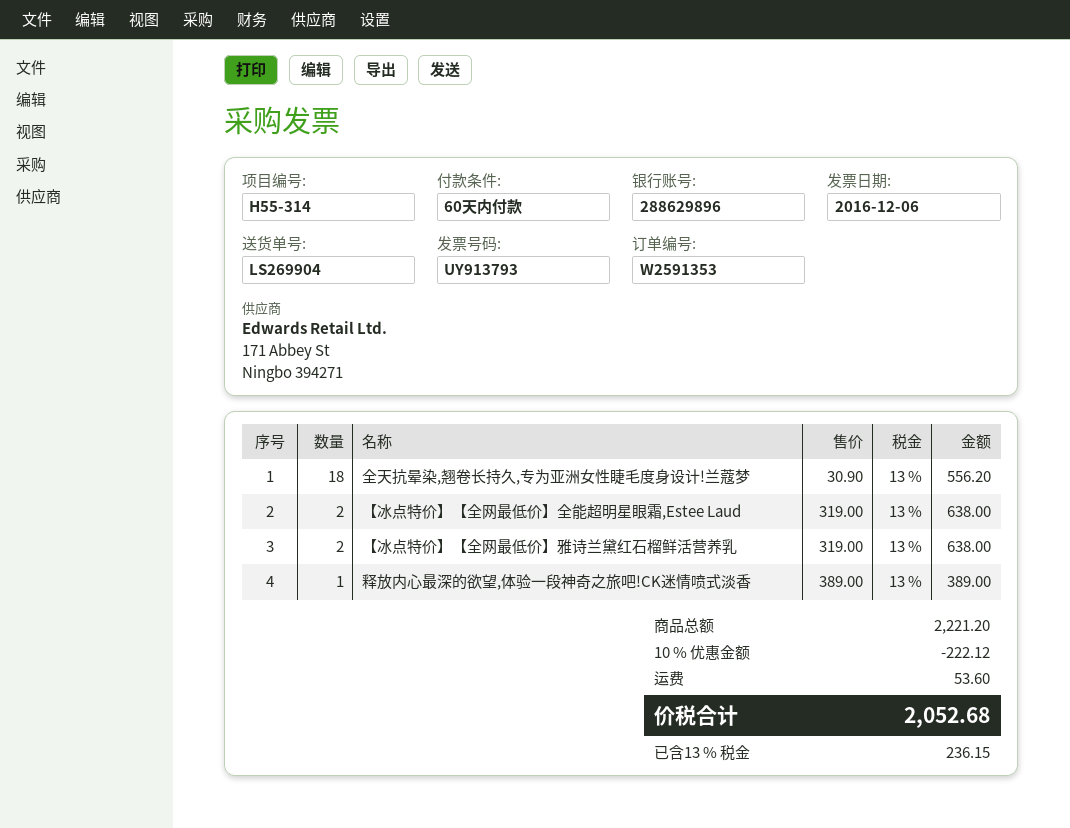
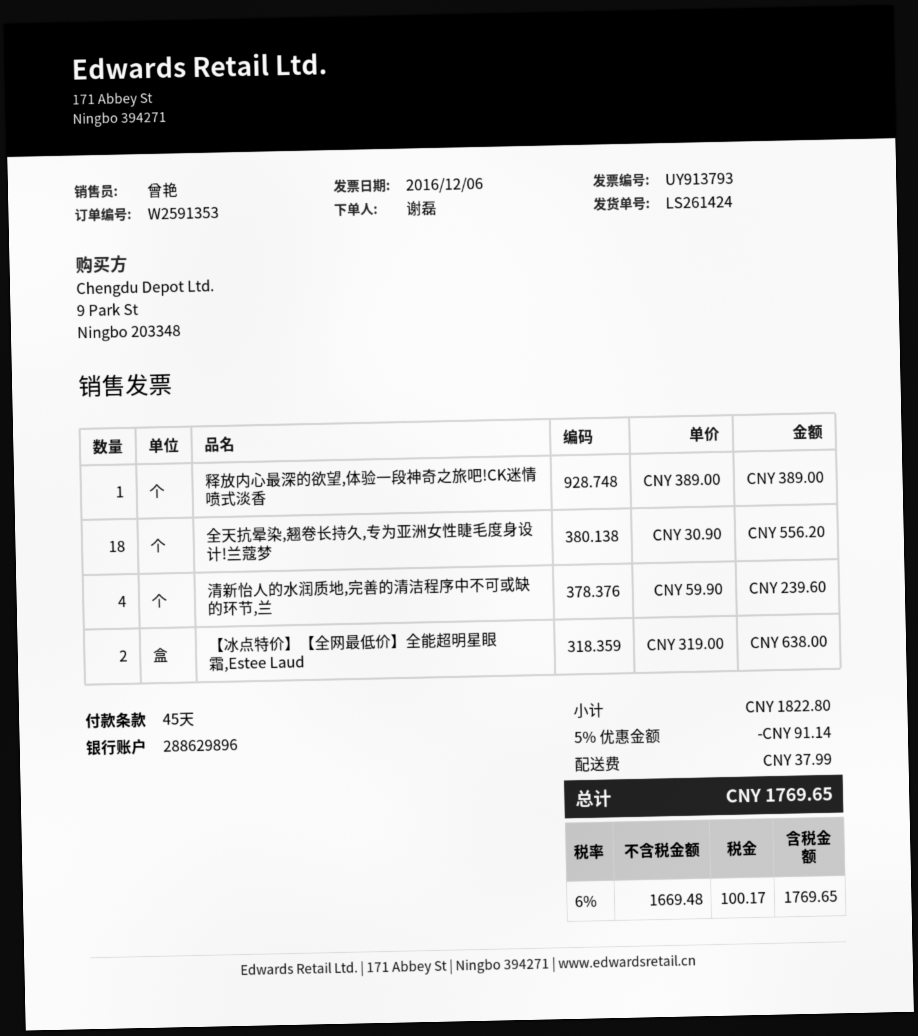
delivery note number: LS269904 -> LS261424
payment terms: 60 days -> 45 days
【冰点特价】【全网最低价】雅诗兰黛红石榴鲜活营养乳: 2 x 319.00 = 638.00 -> none
清新怡人的水润质地,完善的清洁程序中不可或缺的环节,兰: none -> 4 x 59.90 = 239.60
subtotal: 2221.20 -> 1822.80
discount: 10% = 222.12 -> 5% = 91.14
shipping: 53.60 -> 37.99
tax: 13% = 236.15 -> 6% = 100.17
total: 2052.68 -> 1769.65

